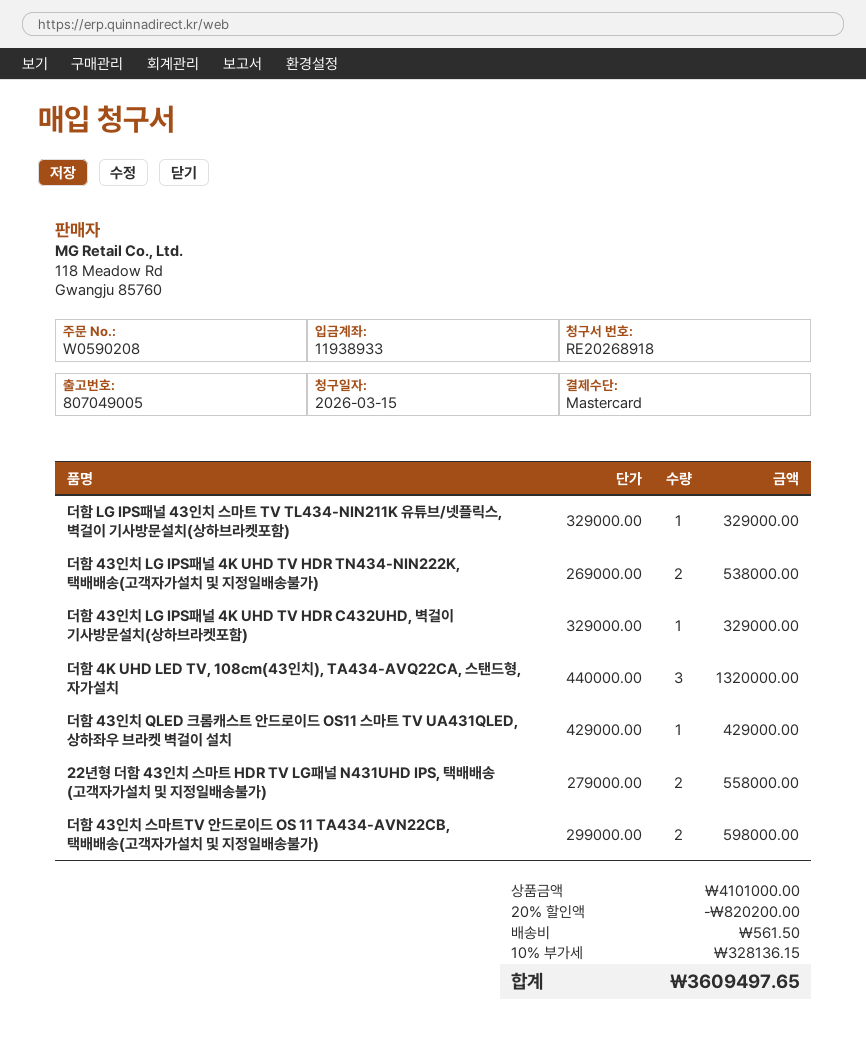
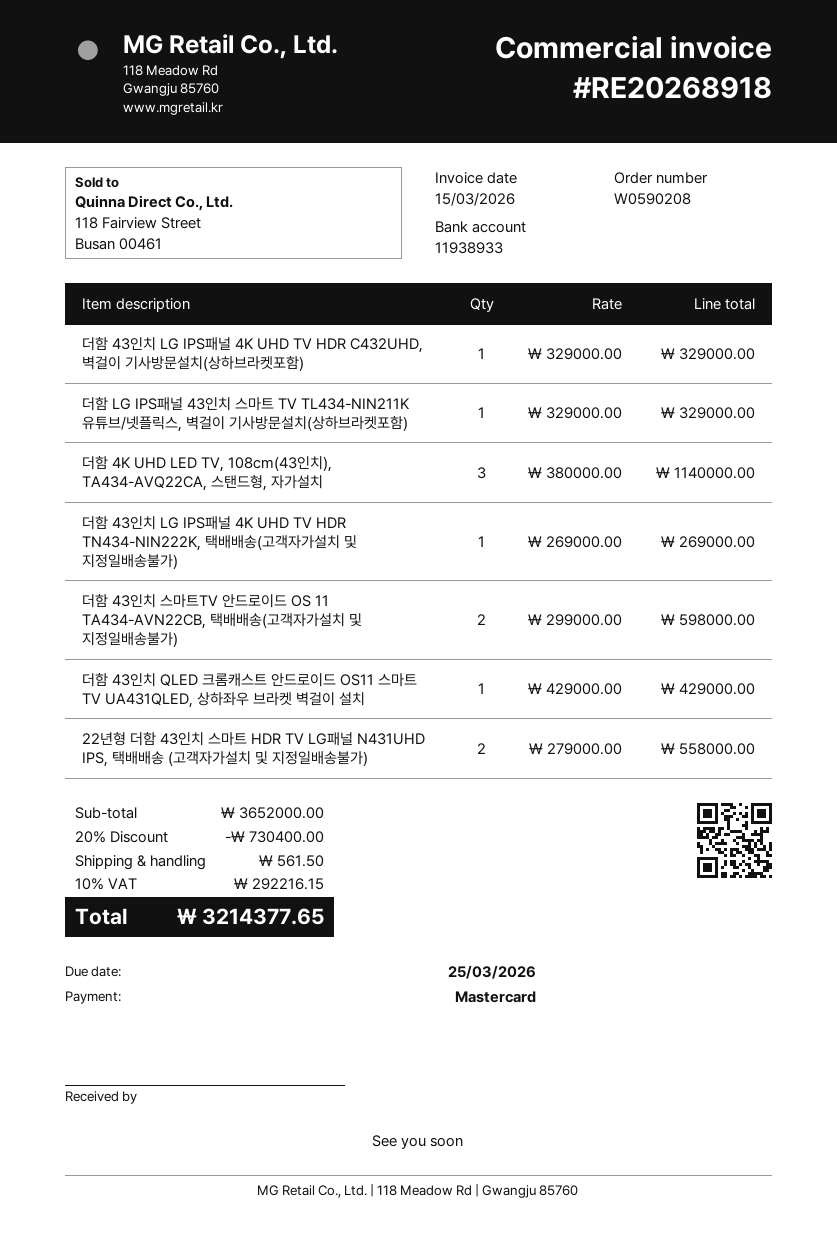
더함 43인치 LG IPS패널 4K UHD TV HDR TN434-NIN222K, 택배배송(고객자가설치 및 지정일배송불가): 2 x 269000.00 = 538000.00 -> 1 x 269000.00 = 269000.00
더함 4K UHD LED TV, 108cm(43인치), TA434-AVQ22CA, 스탠드형, 자가설치: 3 x 440000.00 = 1320000.00 -> 3 x 380000.00 = 1140000.00
subtotal: 4101000.00 -> 3652000.00
discount: 20% = 820200.00 -> 20% = 730400.00
tax: 10% = 328136.15 -> 10% = 292216.15
total: 3609497.65 -> 3214377.65

